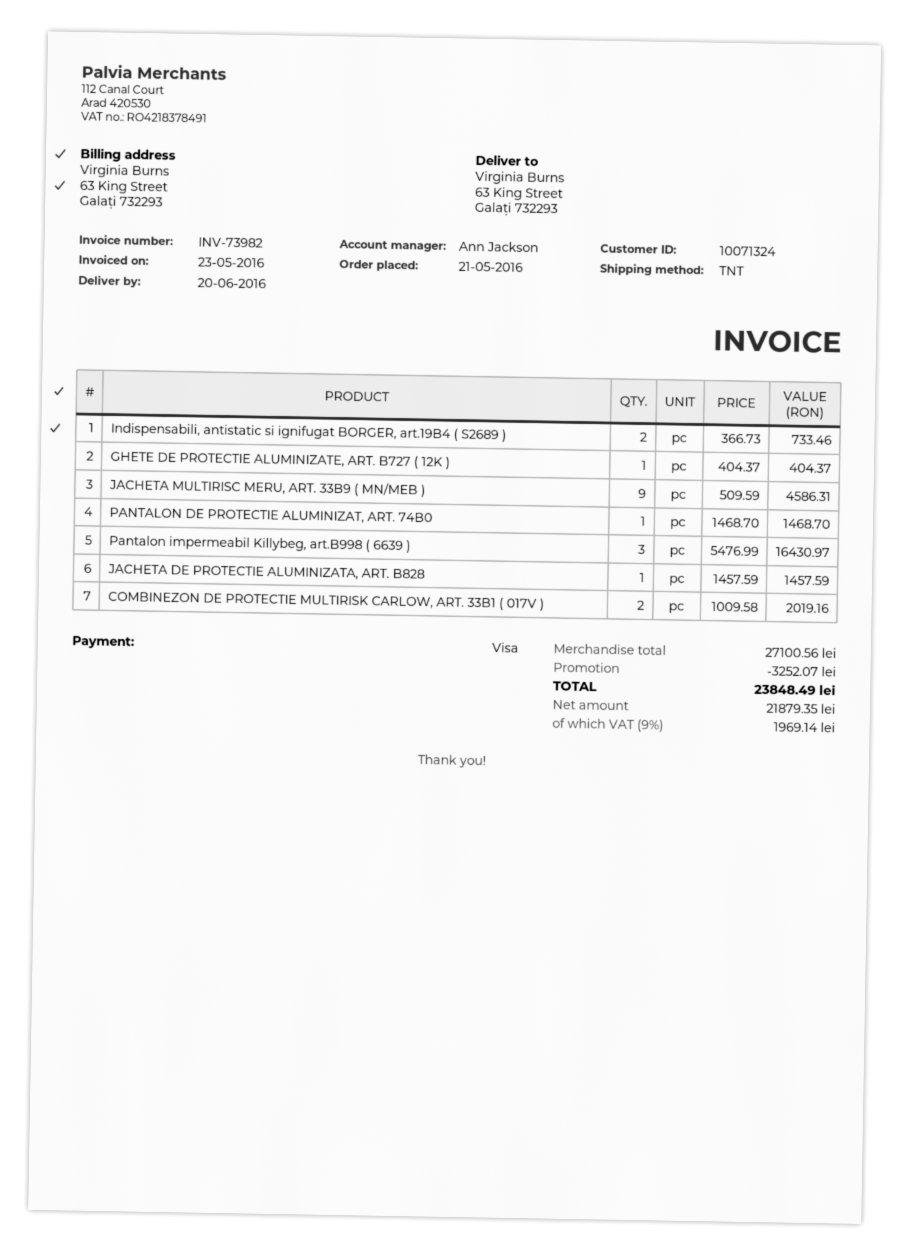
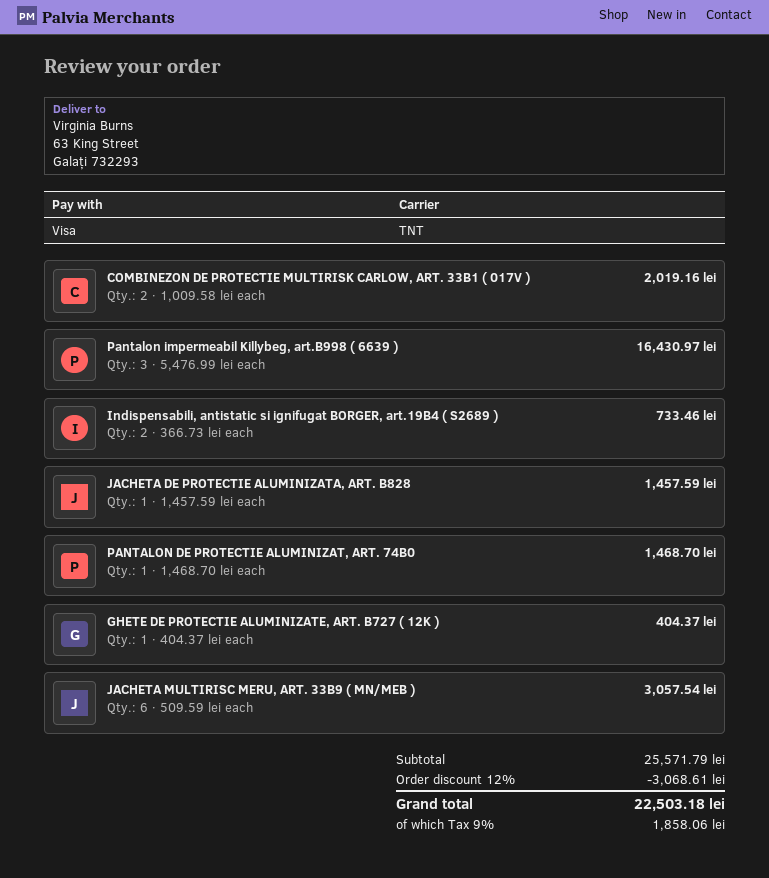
JACHETA MULTIRISC MERU, ART. 33B9 ( MN/MEB ): 9 x 509.59 = 4586.31 -> 6 x 509.59 = 3057.54
subtotal: 27100.56 -> 25571.79
discount: 3252.07 -> 3068.61
tax: 9% = 1969.14 -> 9% = 1858.06
total: 23848.49 -> 22503.18

